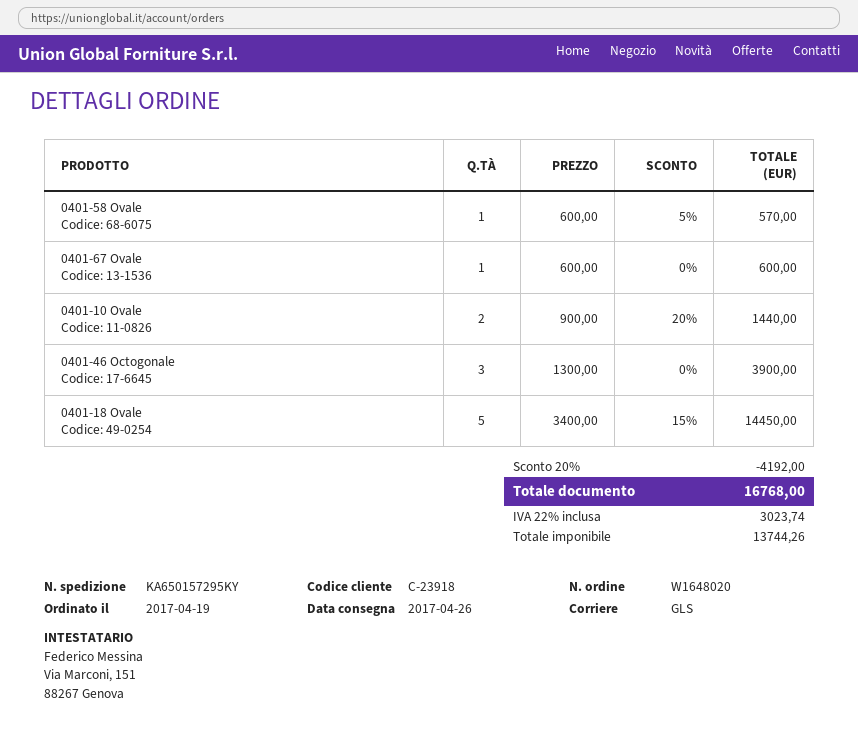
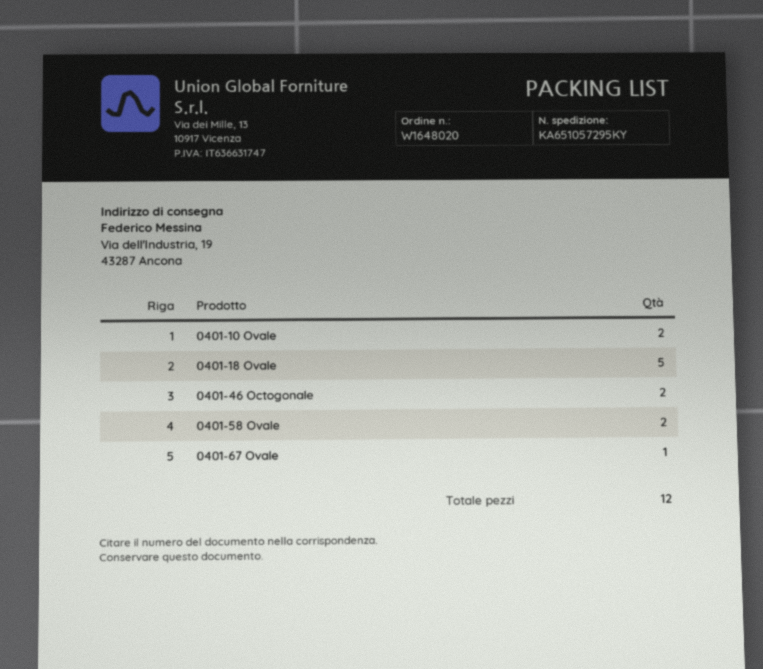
tracking number: KA650157295KY -> KA651057295KY
0401-58 Ovale: 1 -> 2
0401-46 Octogonale: 3 -> 2

